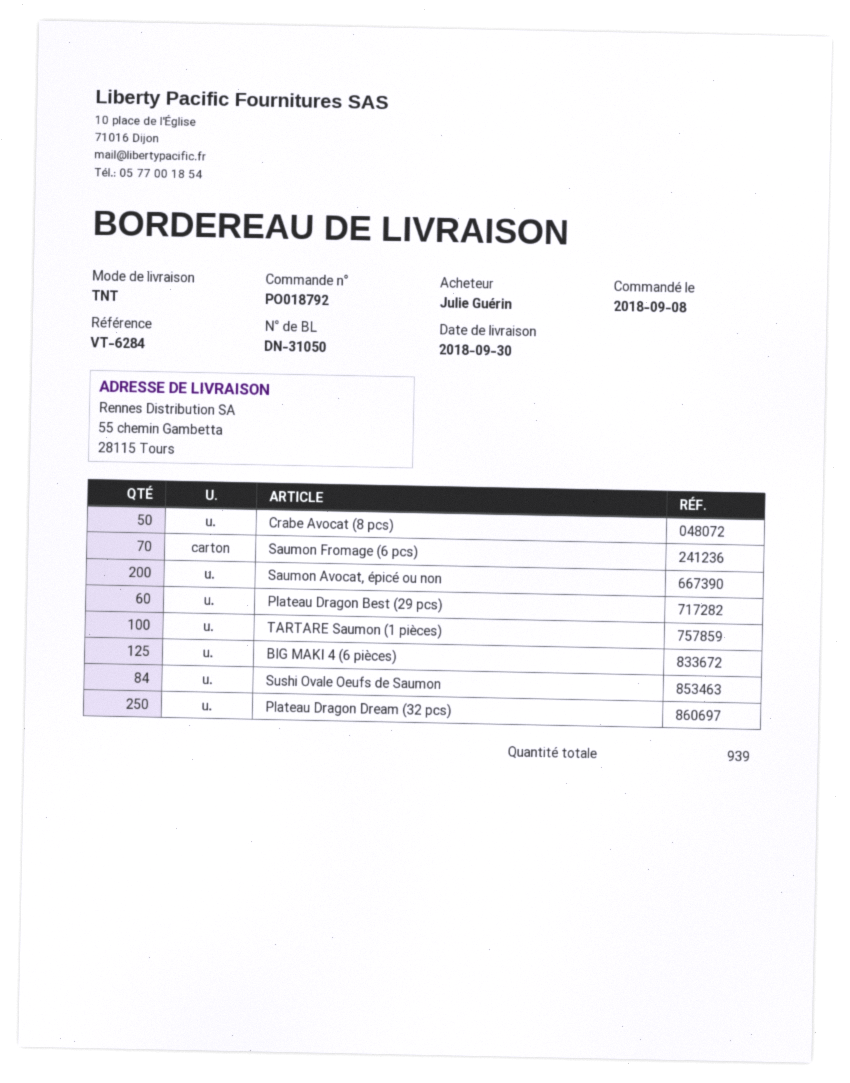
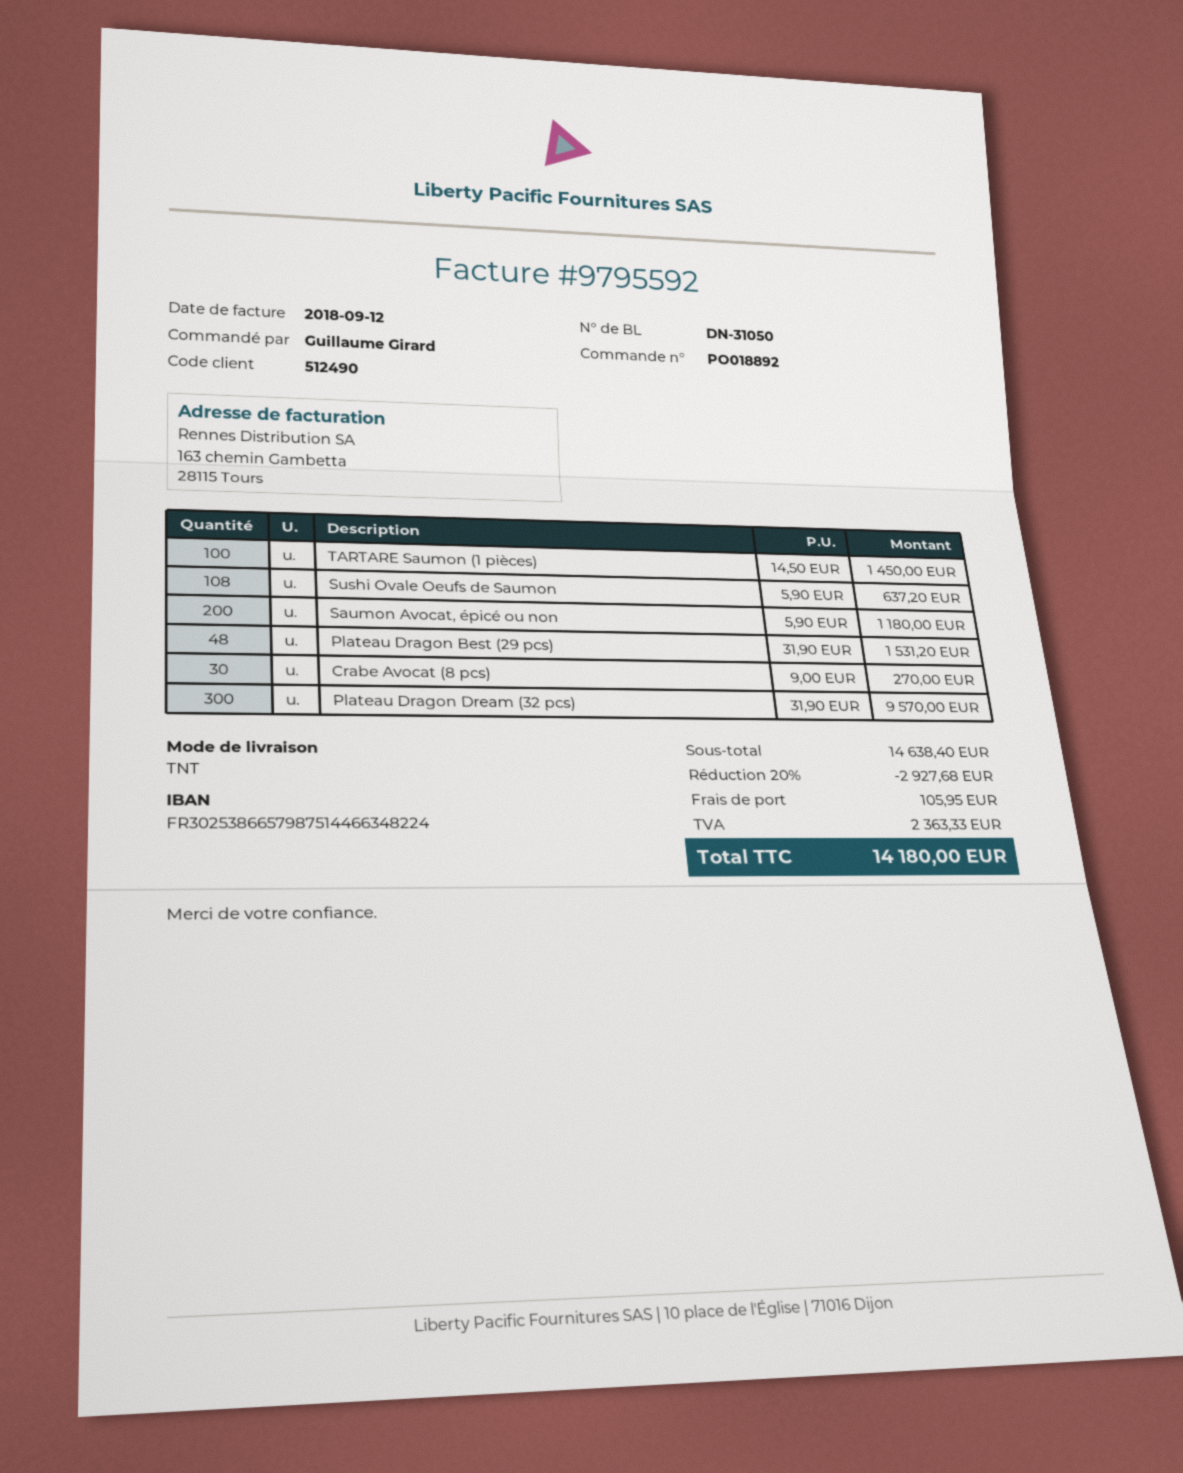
order number: PO018792 -> PO018892
ordered by: Julie Guérin -> Guillaume Girard
Crabe Avocat (8 pcs): 50 -> 30
Saumon Fromage (6 pcs): 70 -> none
Plateau Dragon Best (29 pcs): 60 -> 48
BIG MAKI 4 (6 pièces): 125 -> none
Sushi Ovale Oeufs de Saumon: 84 -> 108
Plateau Dragon Dream (32 pcs): 250 -> 300

